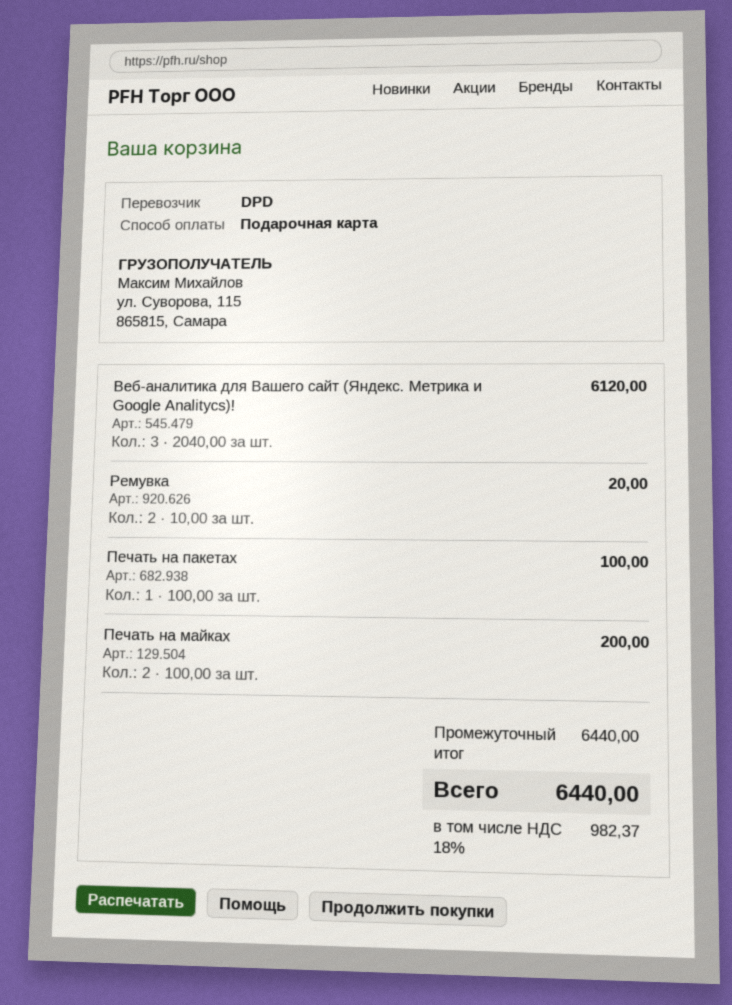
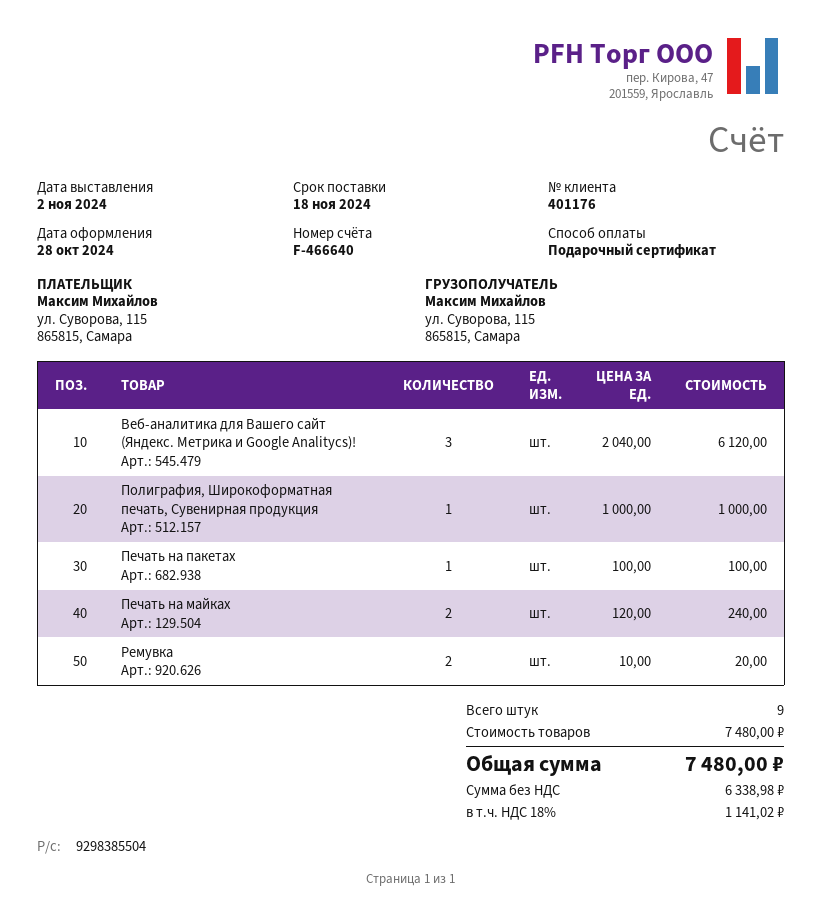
Печать на майках: 2 x 100.00 = 200.00 -> 2 x 120.00 = 240.00
Полиграфия, Широкоформатная печать, Сувенирная продукция: none -> 1 x 1000.00 = 1000.00
subtotal: 6440.00 -> 7480.00
tax: 18% = 982.37 -> 18% = 1141.02
total: 6440.00 -> 7480.00

